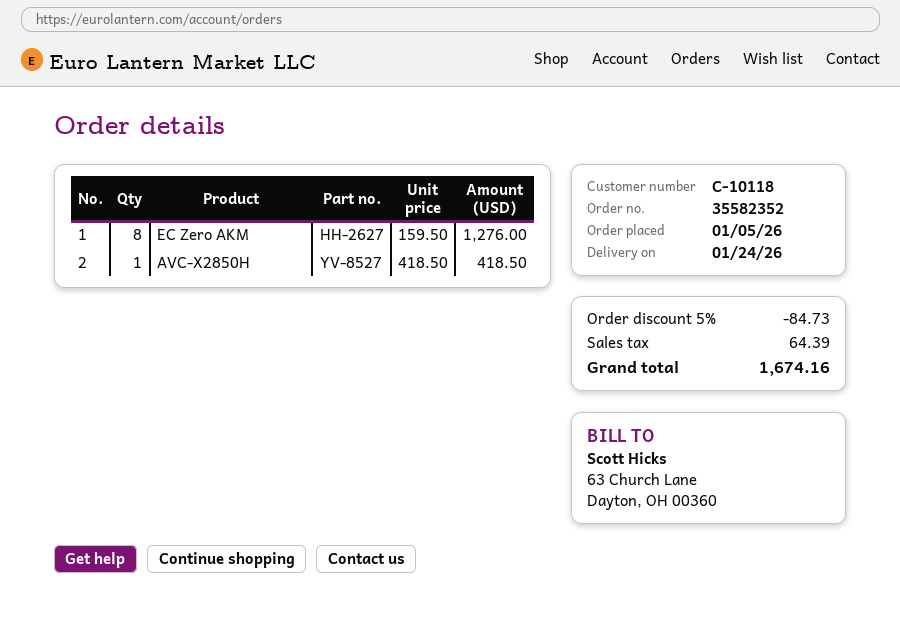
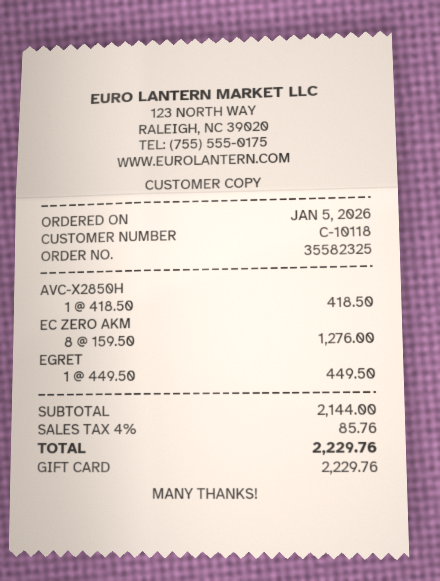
order number: 35582352 -> 35582325
EGRET: none -> 1 x 449.50 = 449.50
discount: 5% = 84.73 -> none
tax: 64.39 -> 85.76
total: 1674.16 -> 2229.76

